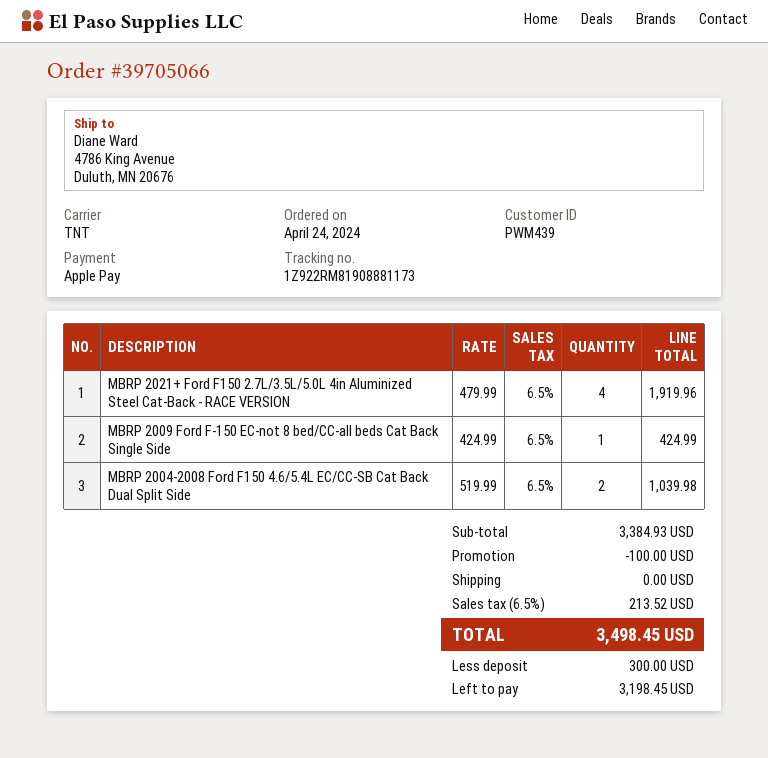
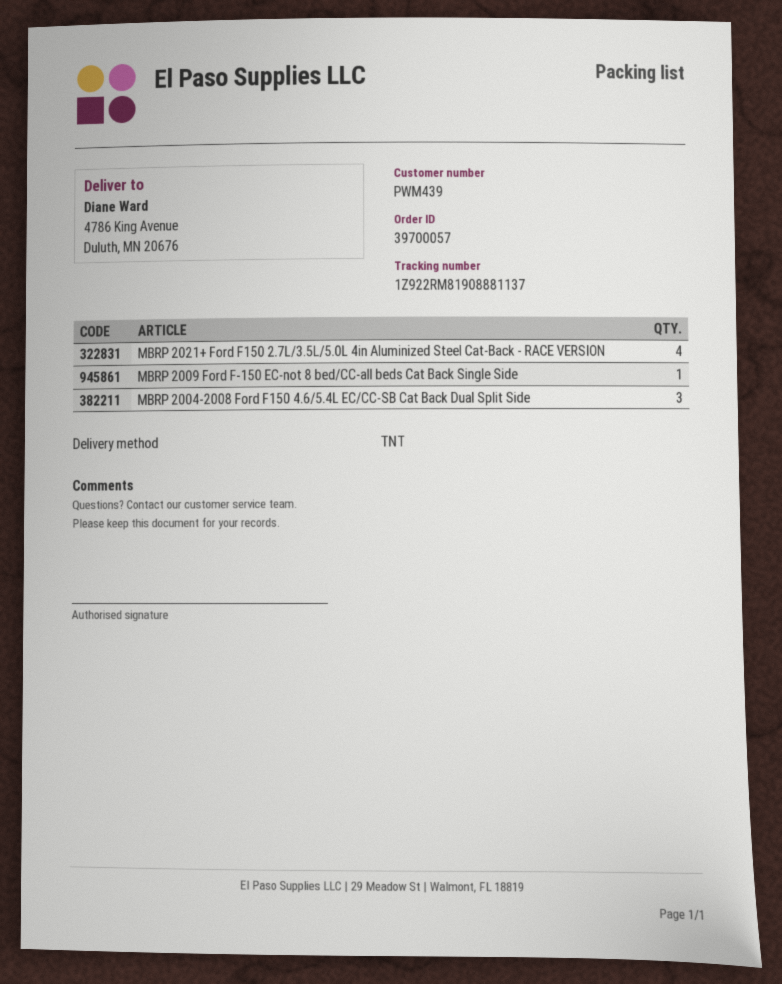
order number: 39705066 -> 39700057
tracking number: 1Z922RM81908881173 -> 1Z922RM81908881137
MBRP 2004-2008 Ford F150 4.6/5.4L EC/CC-SB Cat Back Dual Split Side: 2 -> 3

